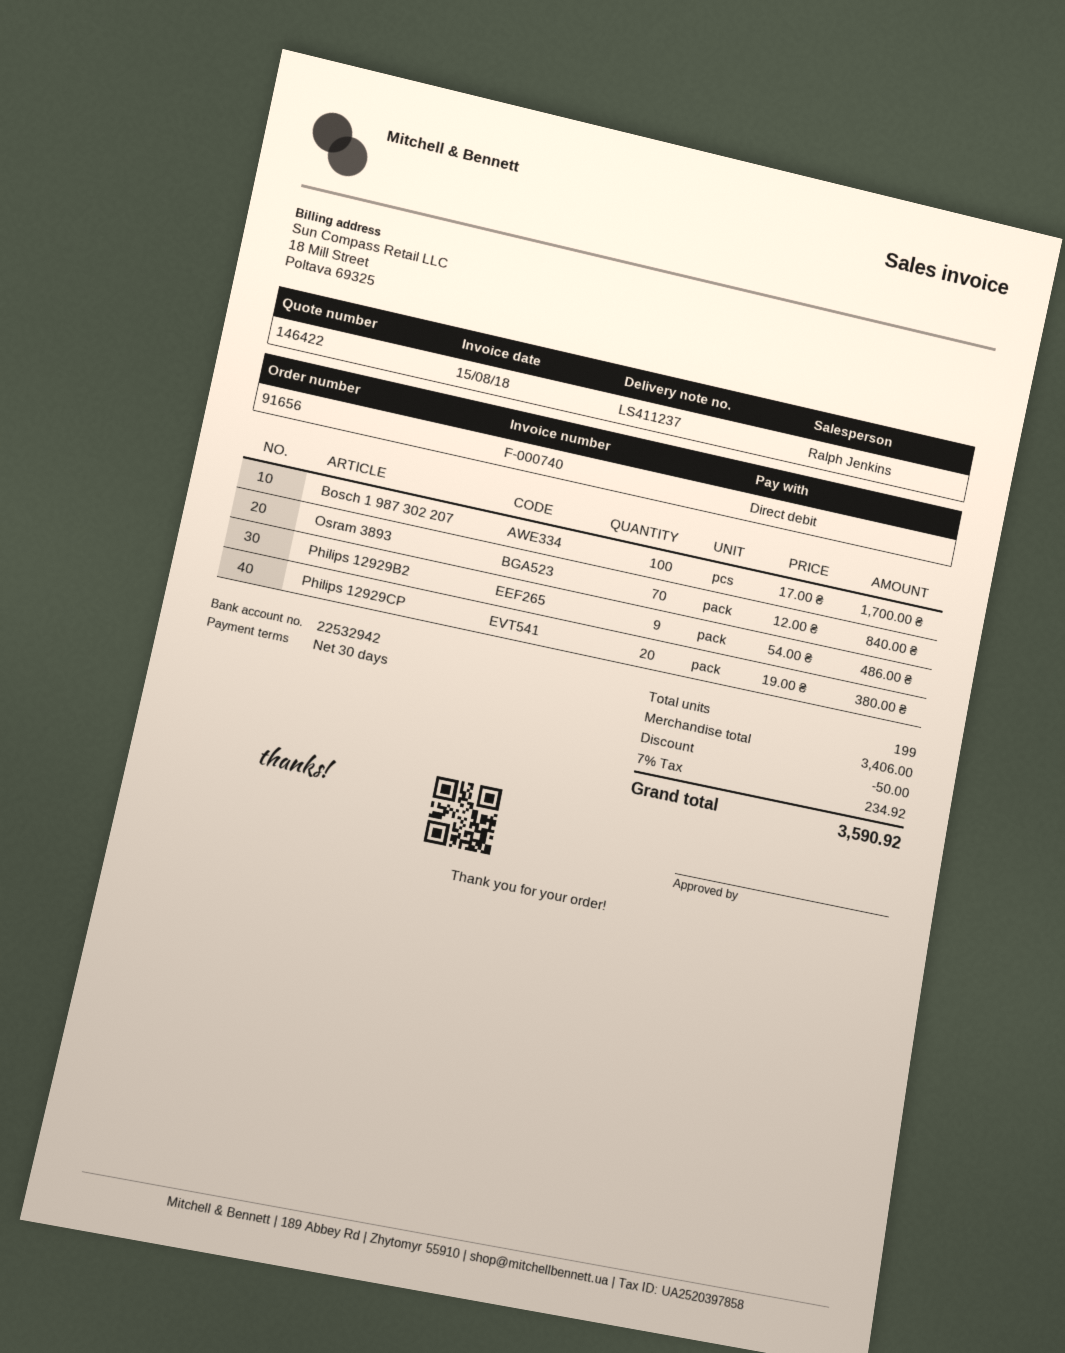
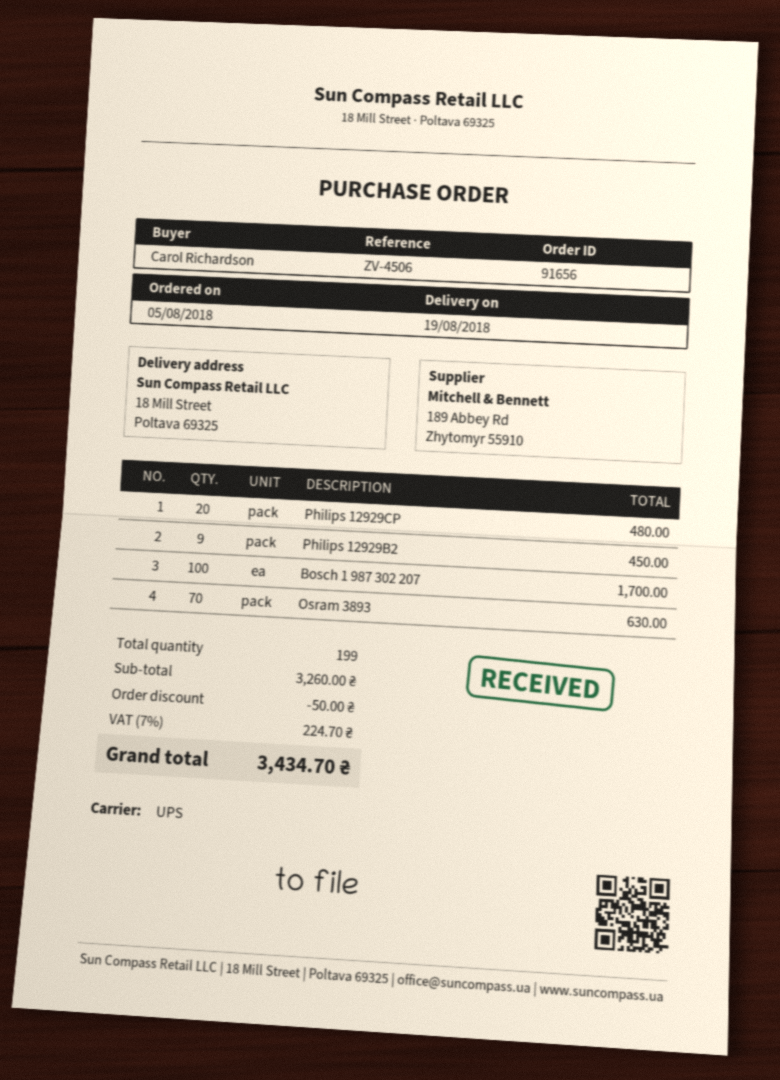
Osram 3893: 70 for 840.00 -> 70 for 630.00
Philips 12929B2: 9 for 486.00 -> 9 for 450.00
Philips 12929CP: 20 for 380.00 -> 20 for 480.00
subtotal: 3406.00 -> 3260.00
tax: 7% = 234.92 -> 7% = 224.70
total: 3590.92 -> 3434.70

